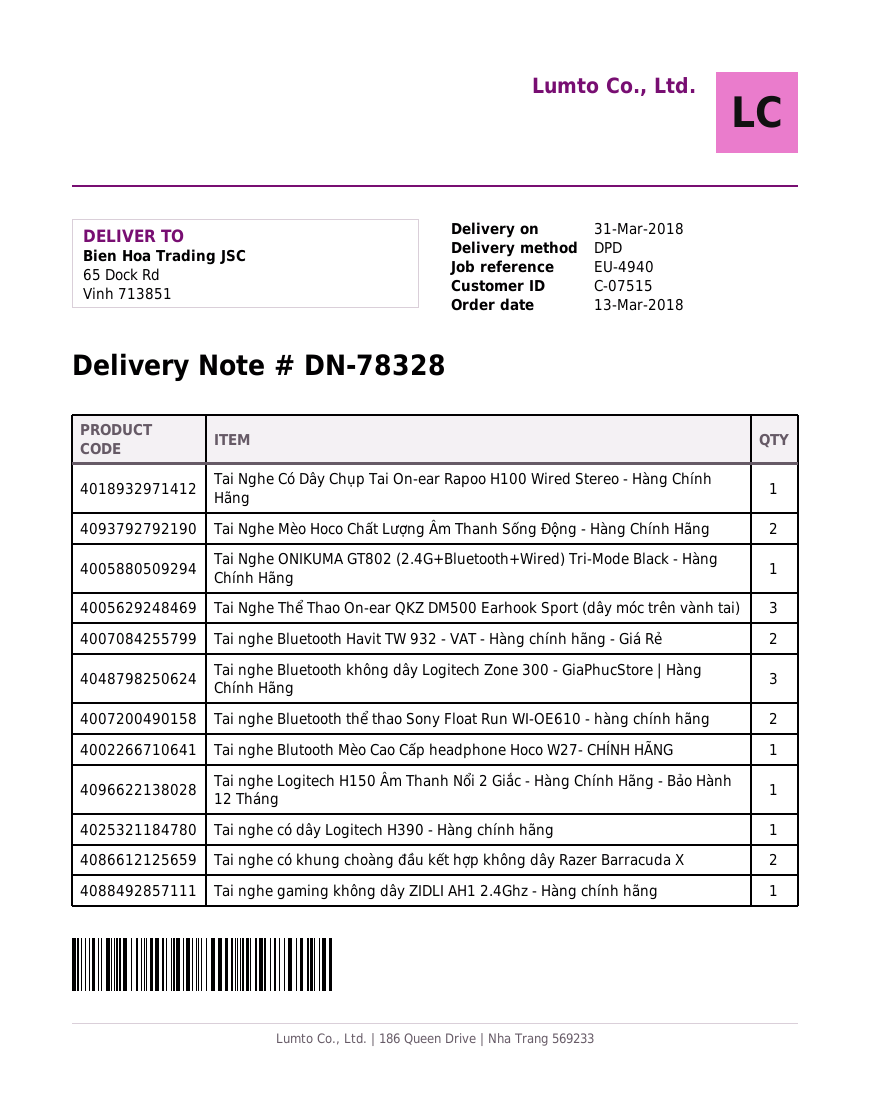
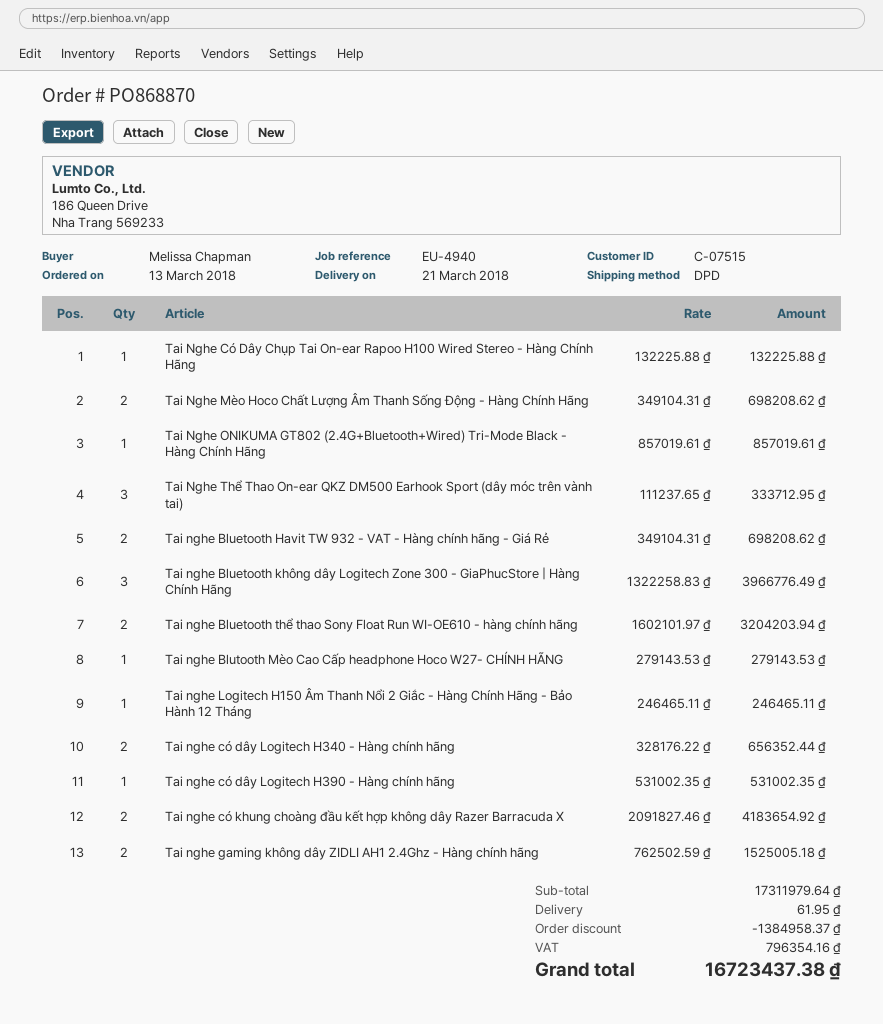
delivery date: 2018-03-31 -> 2018-03-21
Tai nghe gaming không dây ZIDLI AH1 2.4Ghz - Hàng chính hãng: 1 -> 2
Tai nghe có dây Logitech H340 - Hàng chính hãng: none -> 2

